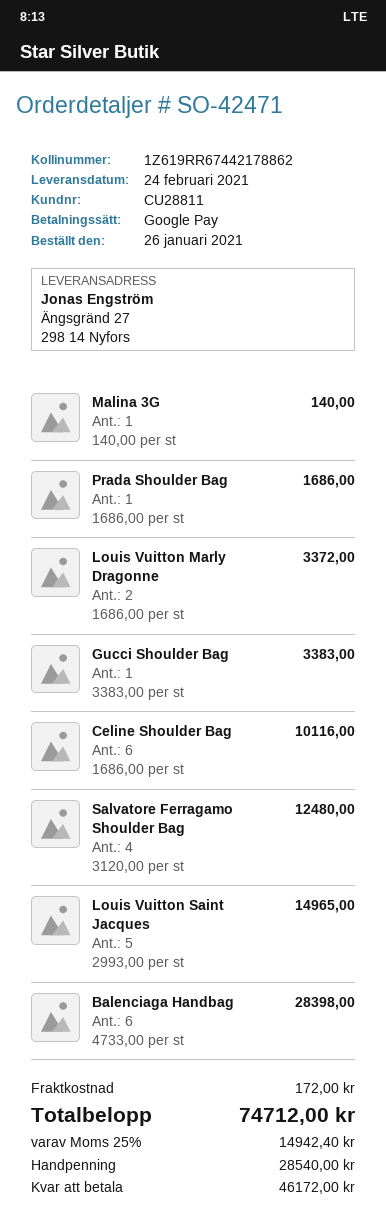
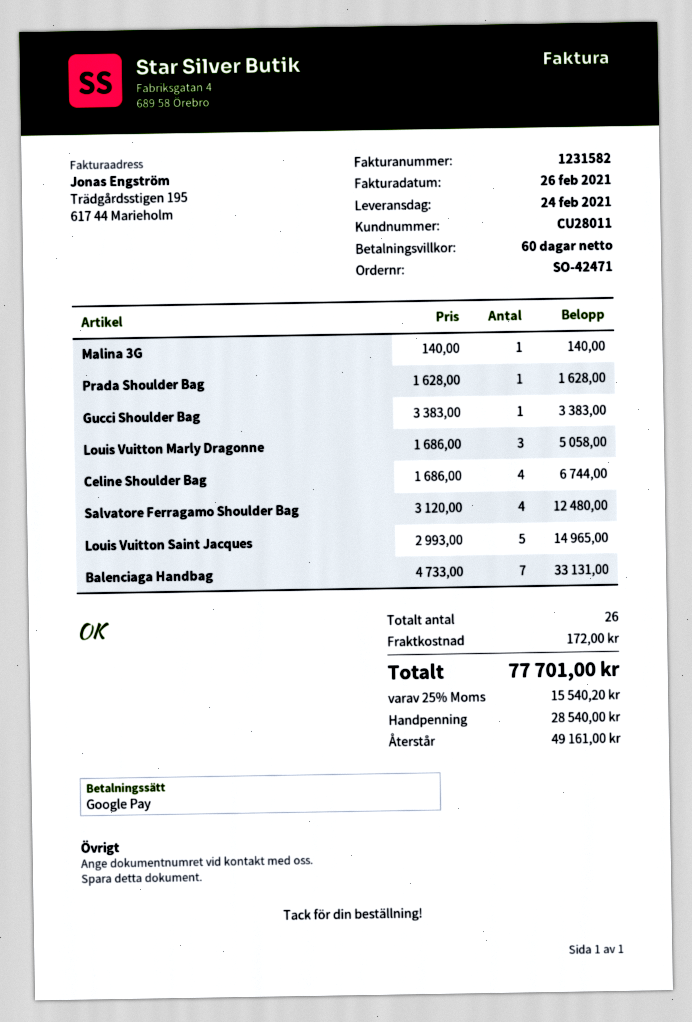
customer number: CU28811 -> CU28011
Prada Shoulder Bag: 1 x 1686.00 = 1686.00 -> 1 x 1628.00 = 1628.00
Louis Vuitton Marly Dragonne: 2 x 1686.00 = 3372.00 -> 3 x 1686.00 = 5058.00
Celine Shoulder Bag: 6 x 1686.00 = 10116.00 -> 4 x 1686.00 = 6744.00
Balenciaga Handbag: 6 x 4733.00 = 28398.00 -> 7 x 4733.00 = 33131.00
tax: 25% = 14942.40 -> 25% = 15540.20
total: 74712.00 -> 77701.00
balance: 46172.00 -> 49161.00

